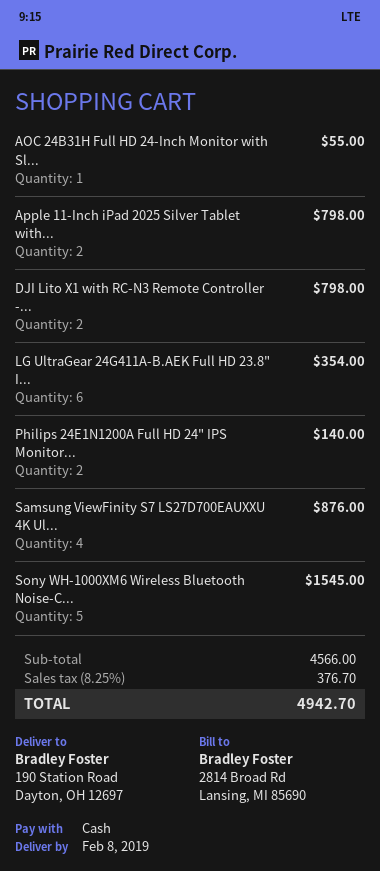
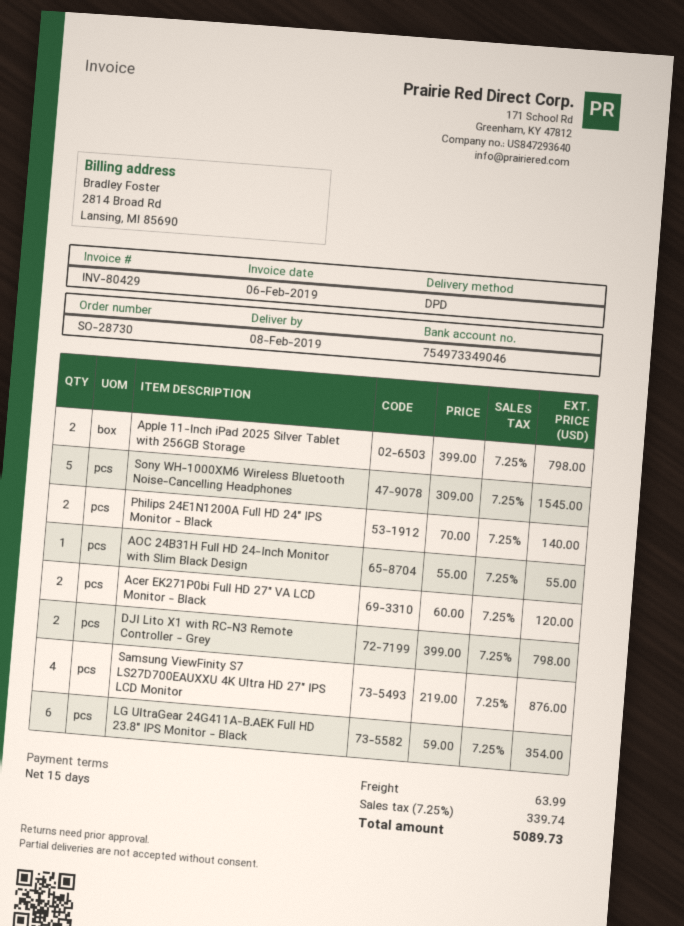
Acer EK271P0bi Full HD 27" VA LCD Monitor - Black: none -> 2 for 120.00
shipping: none -> 63.99
tax: 8.25% = 376.70 -> 7.25% = 339.74
total: 4942.70 -> 5089.73

